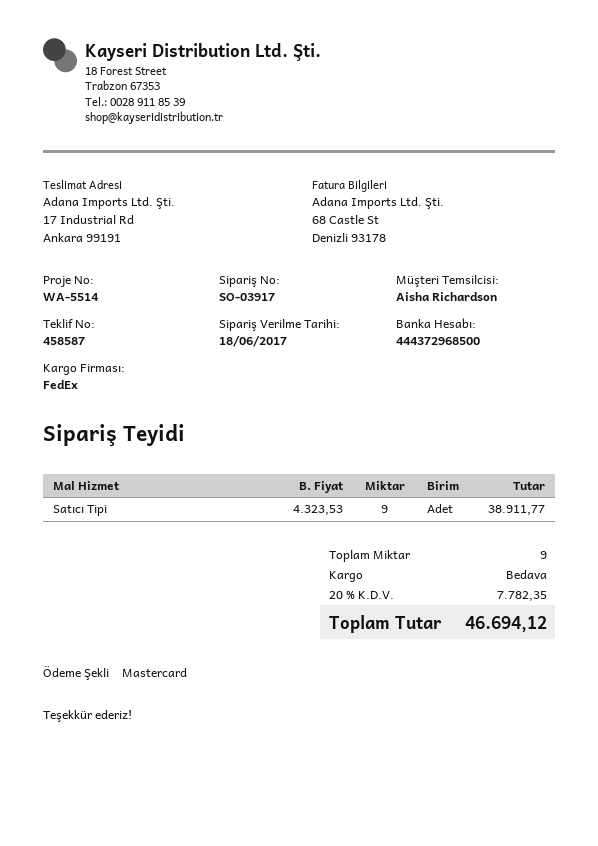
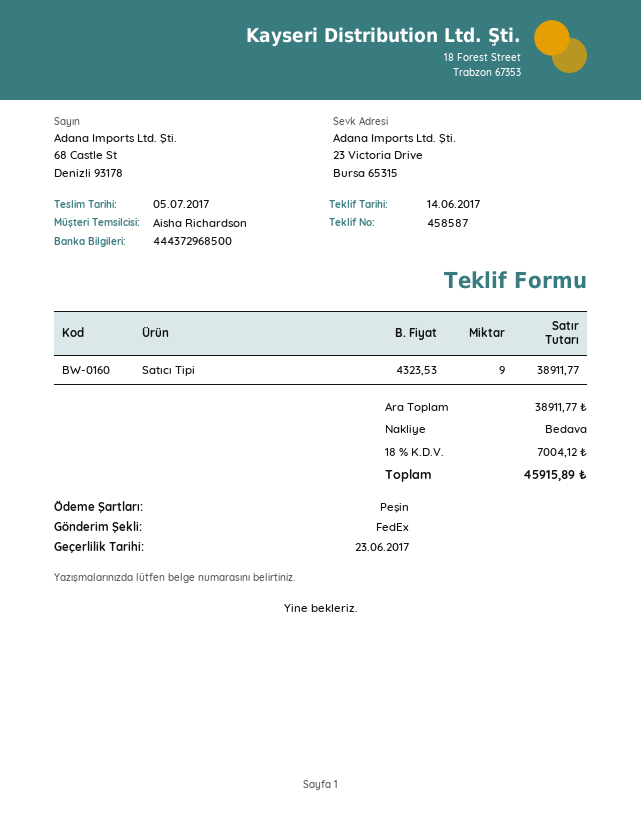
ship to: 17 Industrial Rd, Ankara 99191 -> 23 Victoria Drive, Bursa 65315
tax: 20% = 7782.35 -> 18% = 7004.12
total: 46694.12 -> 45915.89

